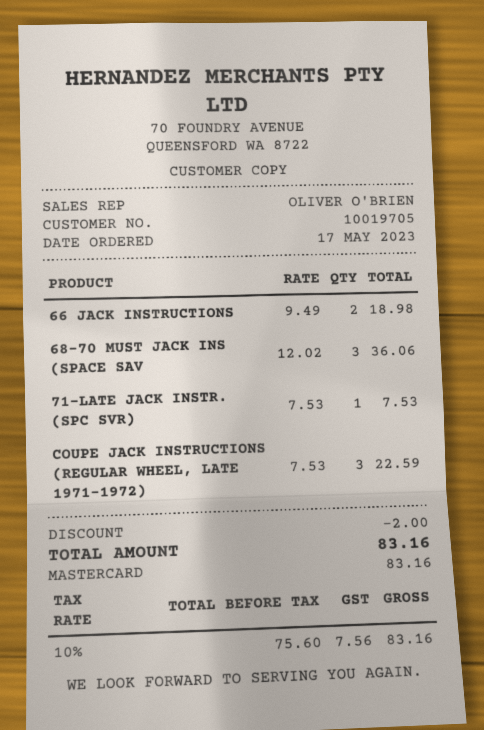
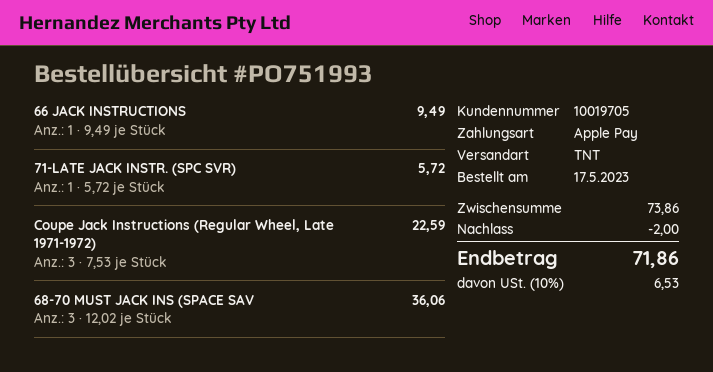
payment method: Mastercard -> Apple Pay
66 JACK INSTRUCTIONS: 2 x 9.49 = 18.98 -> 1 x 9.49 = 9.49
71-LATE JACK INSTR. (SPC SVR): 1 x 7.53 = 7.53 -> 1 x 5.72 = 5.72
tax: 10% = 7.56 -> 10% = 6.53
total: 83.16 -> 71.86

